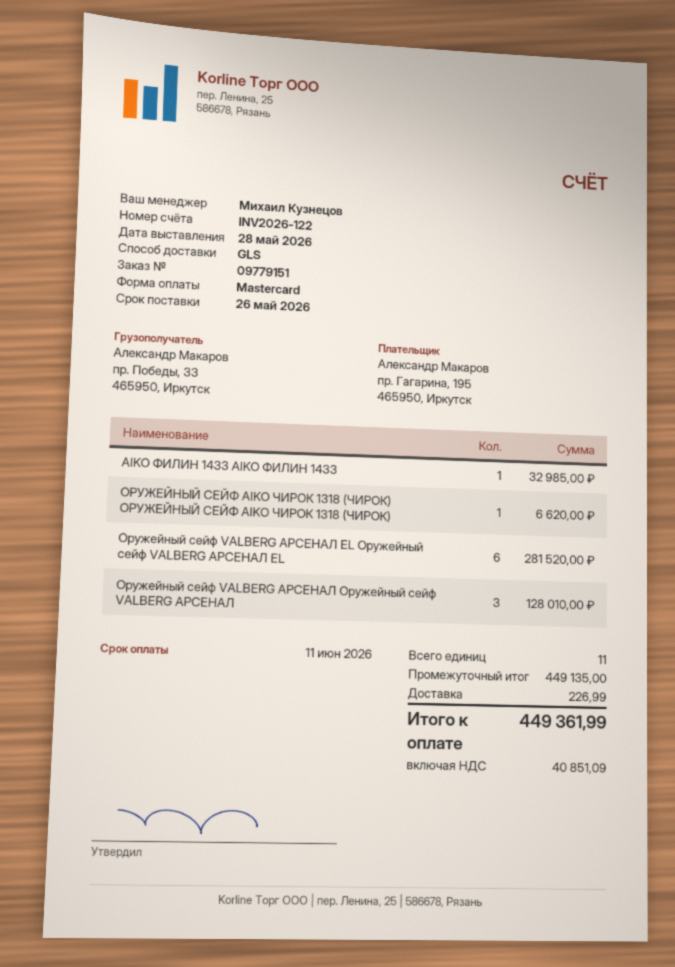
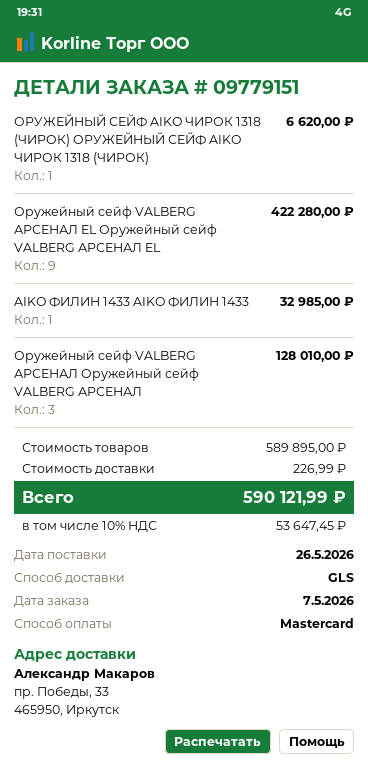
Оружейный сейф VALBERG АРСЕНАЛ EL Оружейный сейф VALBERG АРСЕНАЛ EL: 6 for 281520.00 -> 9 for 422280.00
subtotal: 449135.00 -> 589895.00
tax: 40851.09 -> 53647.45
total: 449361.99 -> 590121.99

